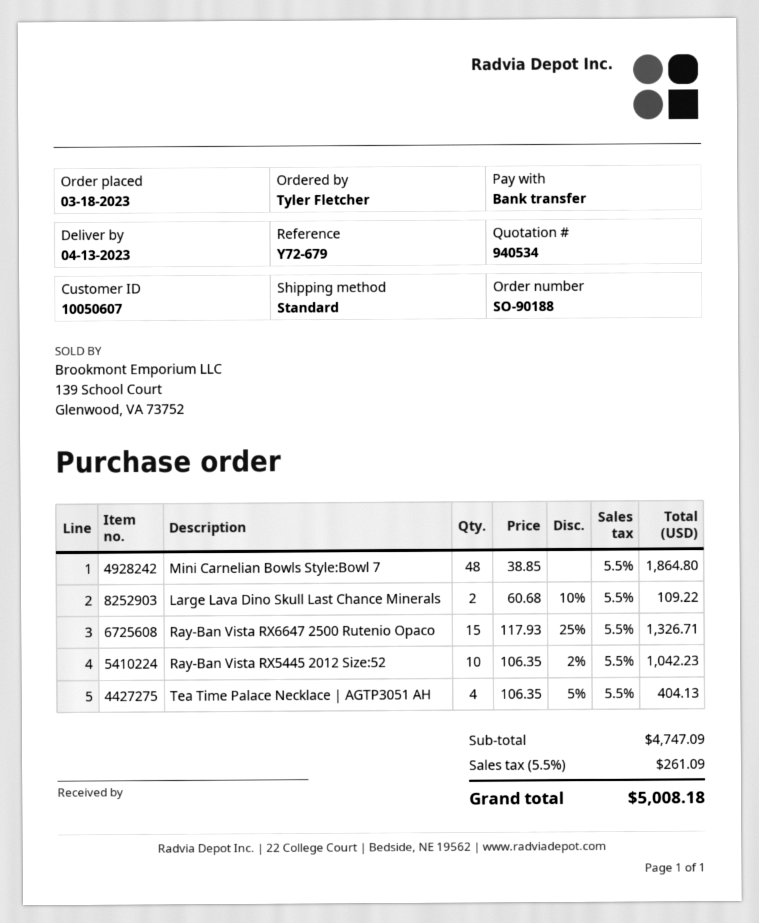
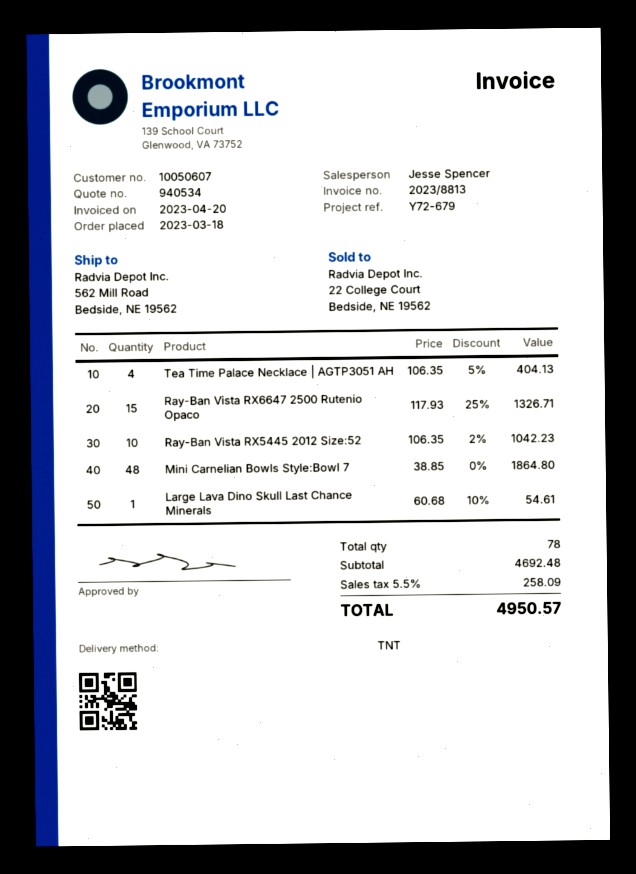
shipping method: standard -> TNT
Large Lava Dino Skull Last Chance Minerals: 2 x 60.68 - 10% = 109.22 -> 1 x 60.68 - 10% = 54.61
subtotal: 4747.09 -> 4692.48
tax: 5.5% = 261.09 -> 5.5% = 258.09
total: 5008.18 -> 4950.57

